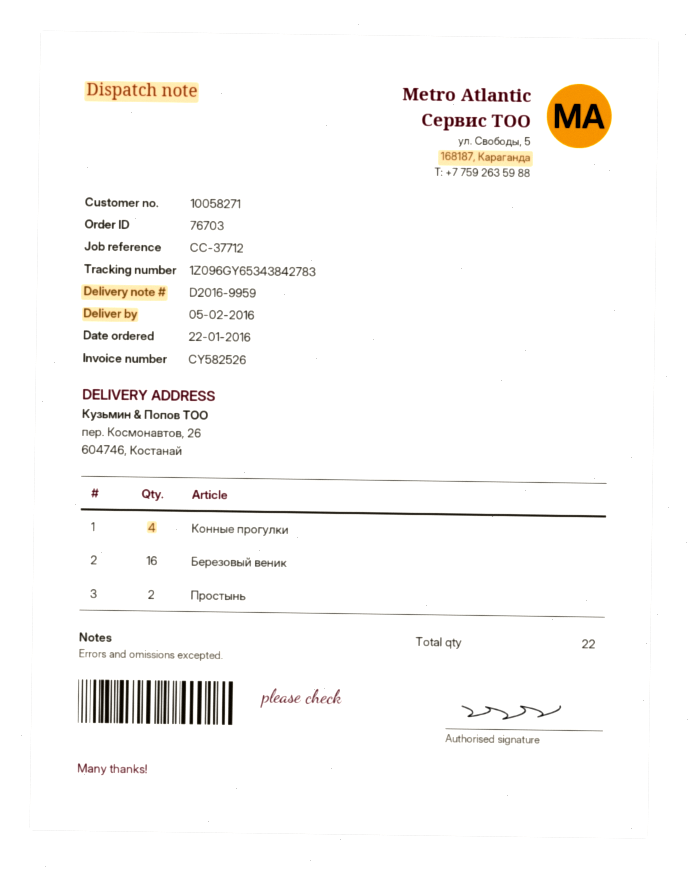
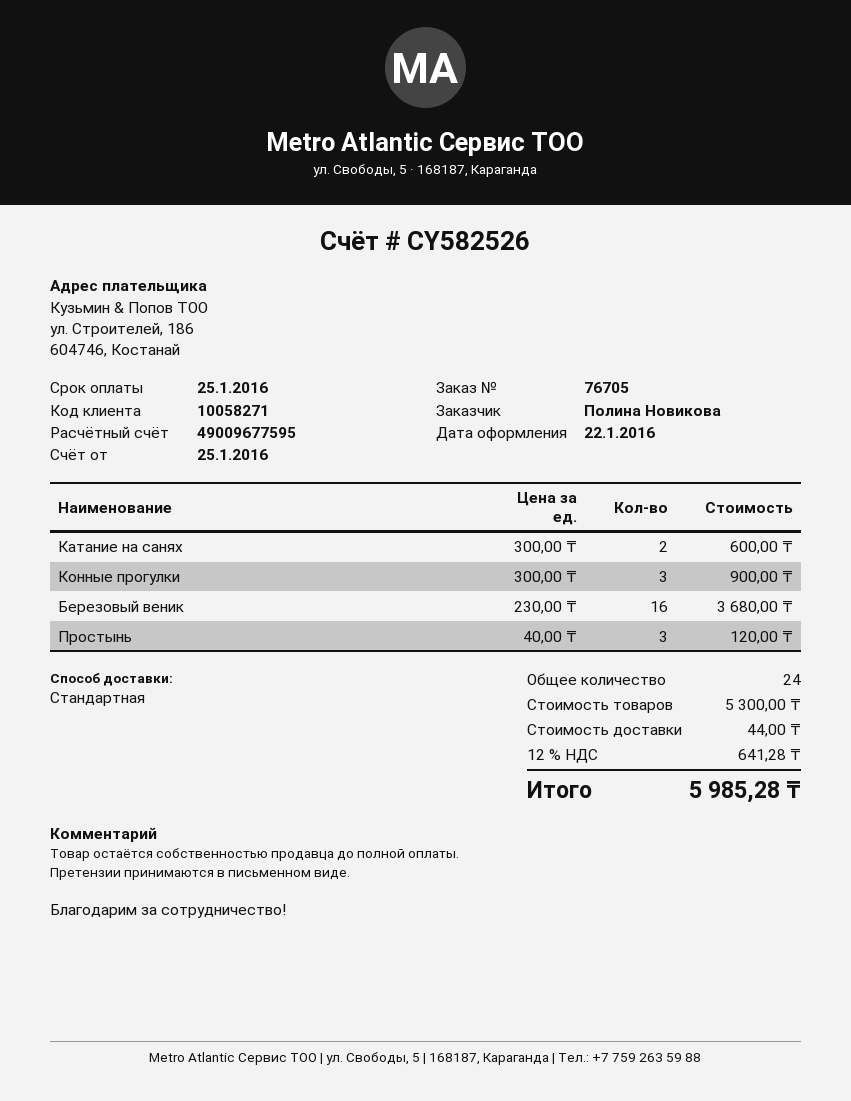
order number: 76703 -> 76705
Конные прогулки: 4 -> 3
Простынь: 2 -> 3
Катание на санях: none -> 2
total quantity: 22 -> 24

